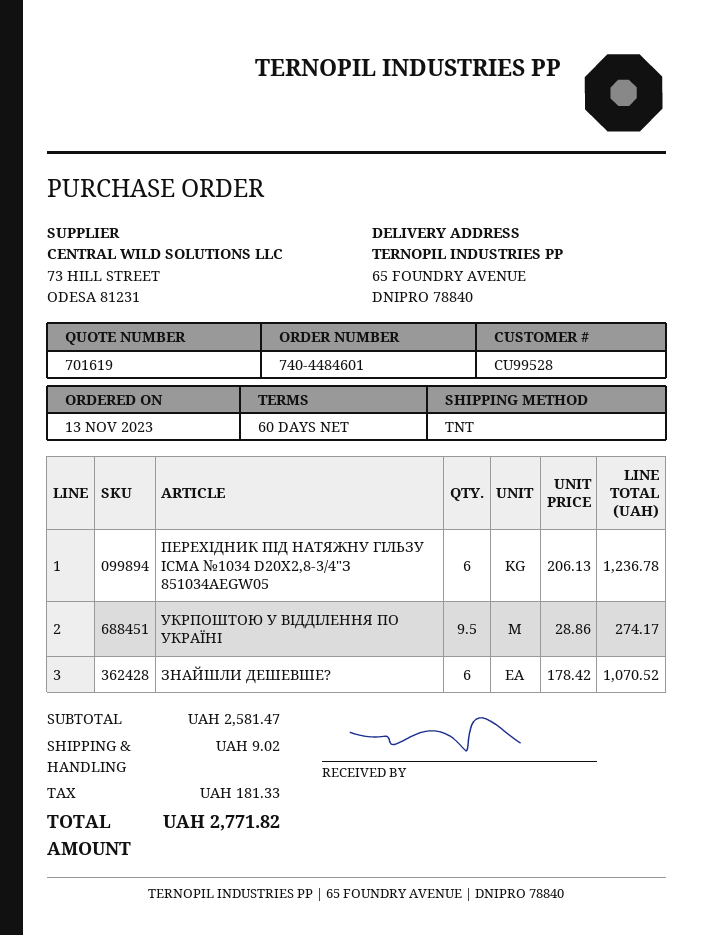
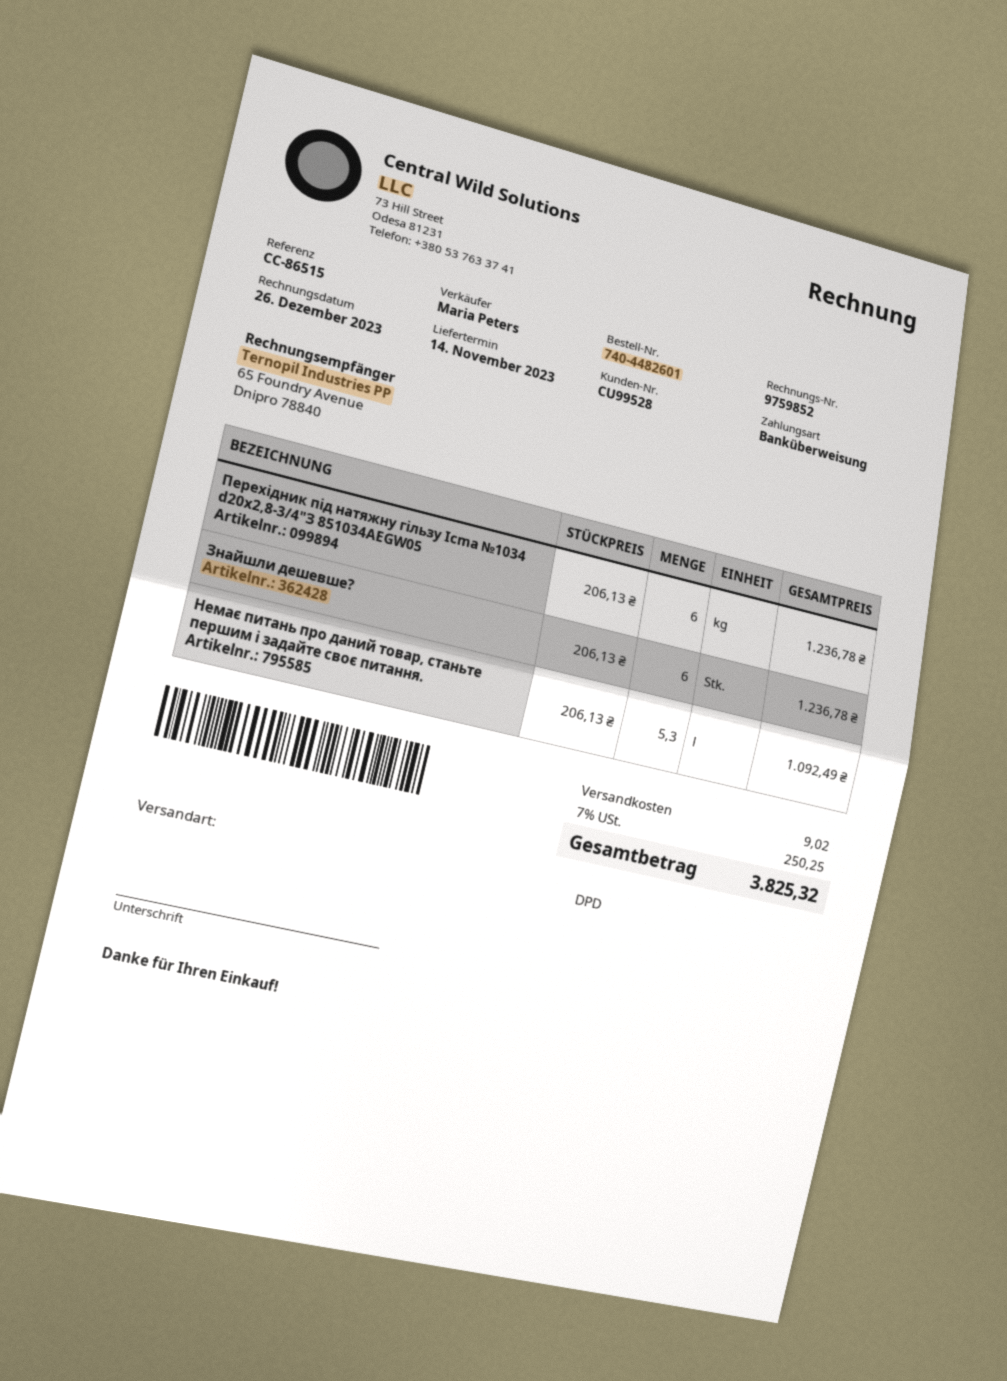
order number: 740-4484601 -> 740-4482601
shipping method: TNT -> DPD
УКРПОШТОЮ У ВІДДІЛЕННЯ ПО УКРАЇНІ: 9.5 x 28.86 = 274.17 -> none
ЗНАЙШЛИ ДЕШЕВШЕ?: 6 x 178.42 = 1070.52 -> 6 x 206.13 = 1236.78
Немає питань про даний товар, станьте першим і задайте своє питання.: none -> 5.3 x 206.13 = 1092.49
tax: 181.33 -> 250.25
total: 2771.82 -> 3825.32

